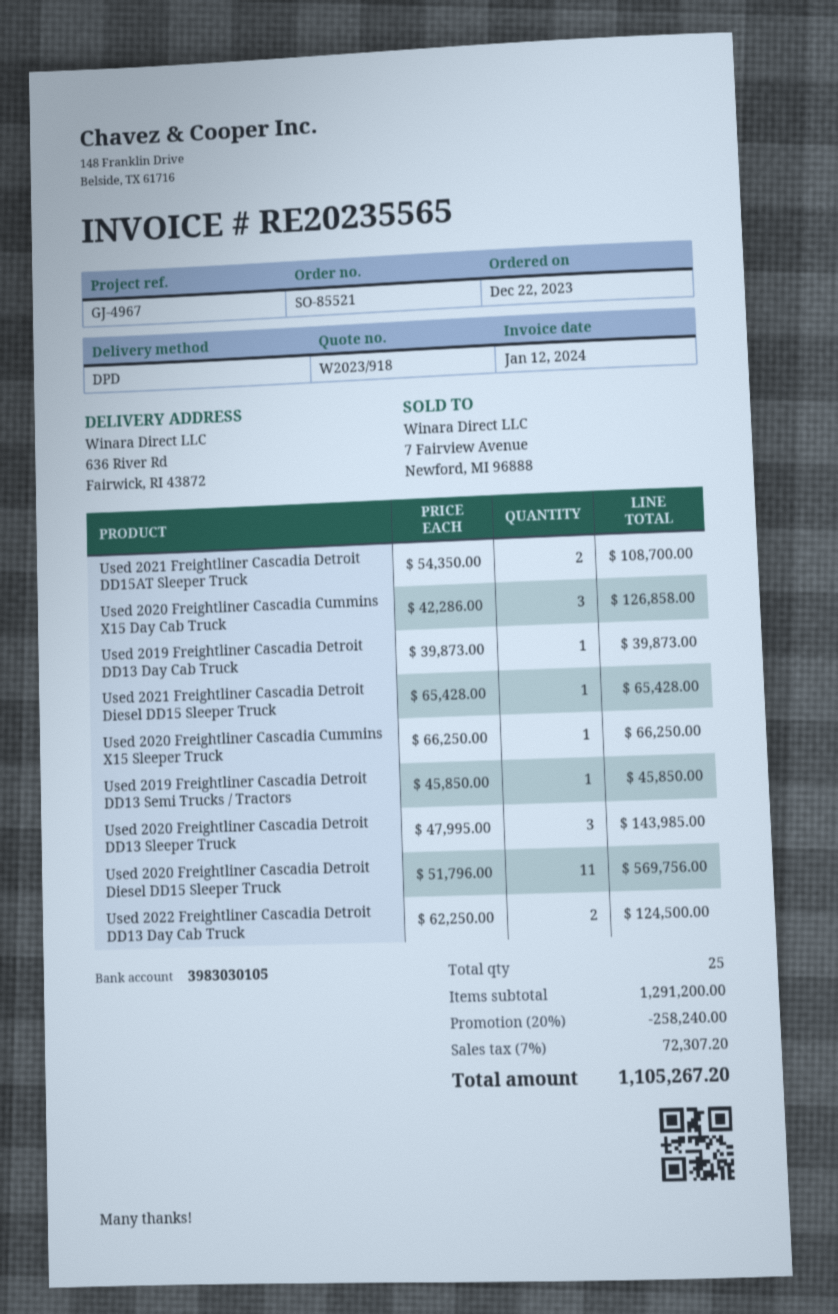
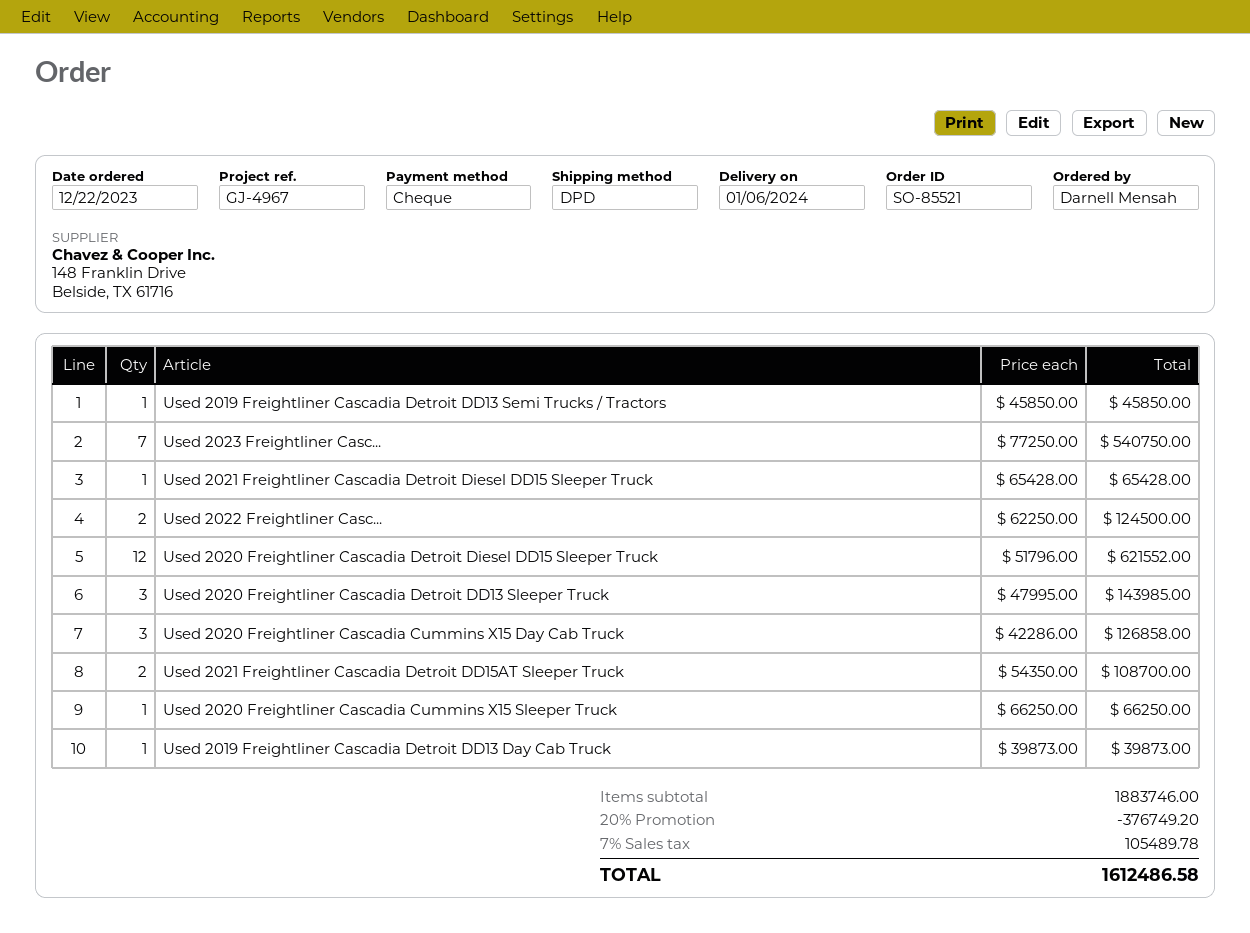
Used 2020 Freightliner Cascadia Detroit Diesel DD15 Sleeper Truck: 11 x 51796.00 = 569756.00 -> 12 x 51796.00 = 621552.00
Used 2023 Freightliner Casc...: none -> 7 x 77250.00 = 540750.00
subtotal: 1291200.00 -> 1883746.00
discount: 20% = 258240.00 -> 20% = 376749.20
tax: 7% = 72307.20 -> 7% = 105489.78
total: 1105267.20 -> 1612486.58

